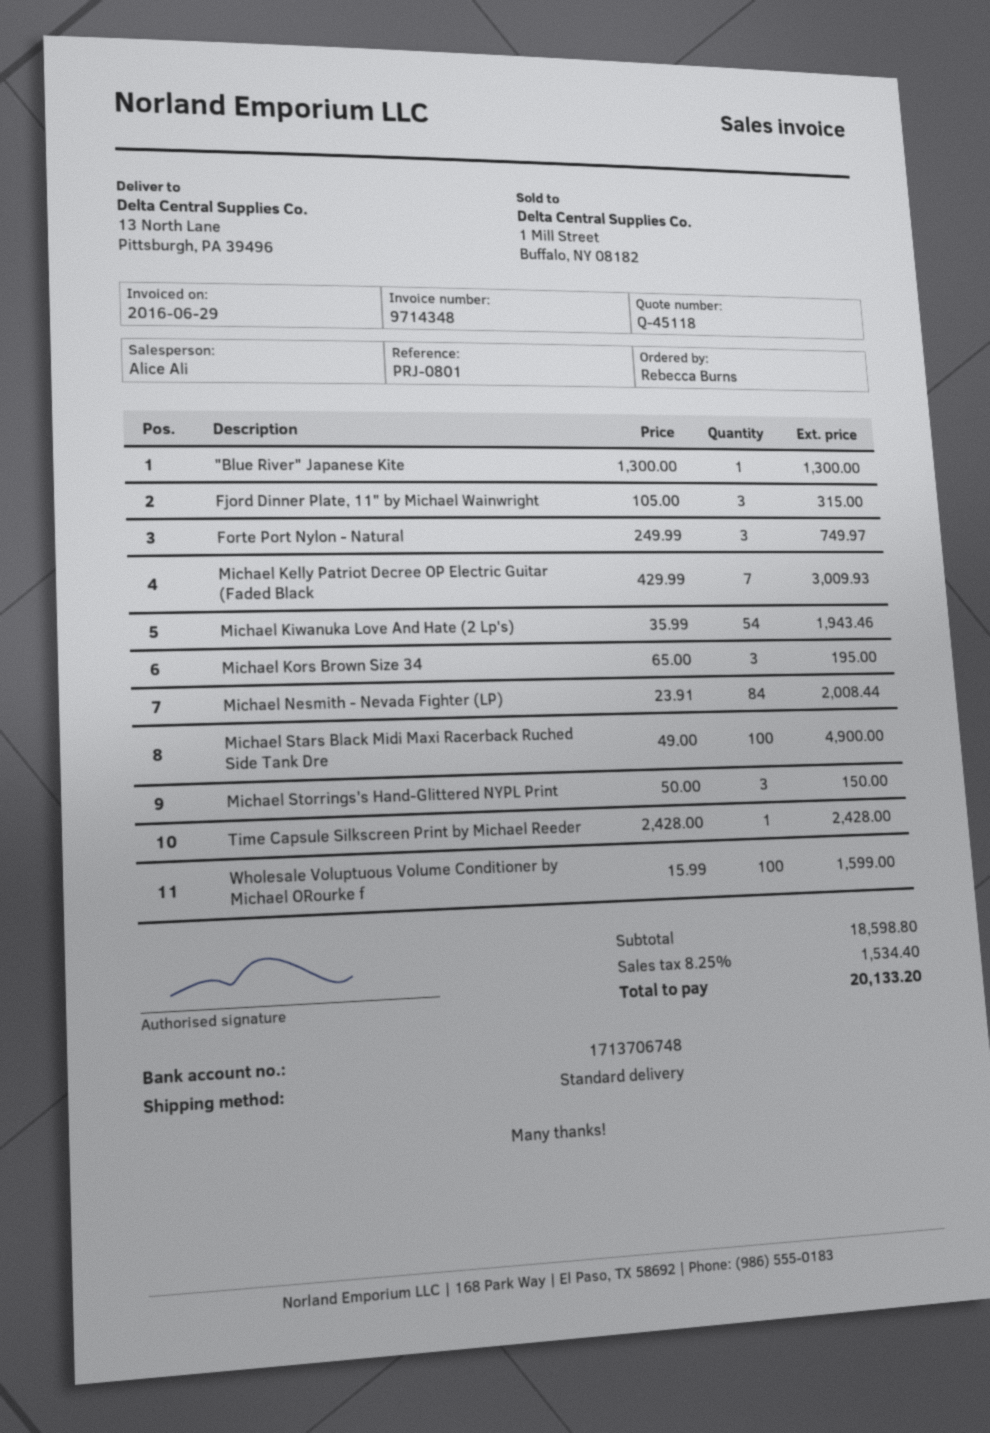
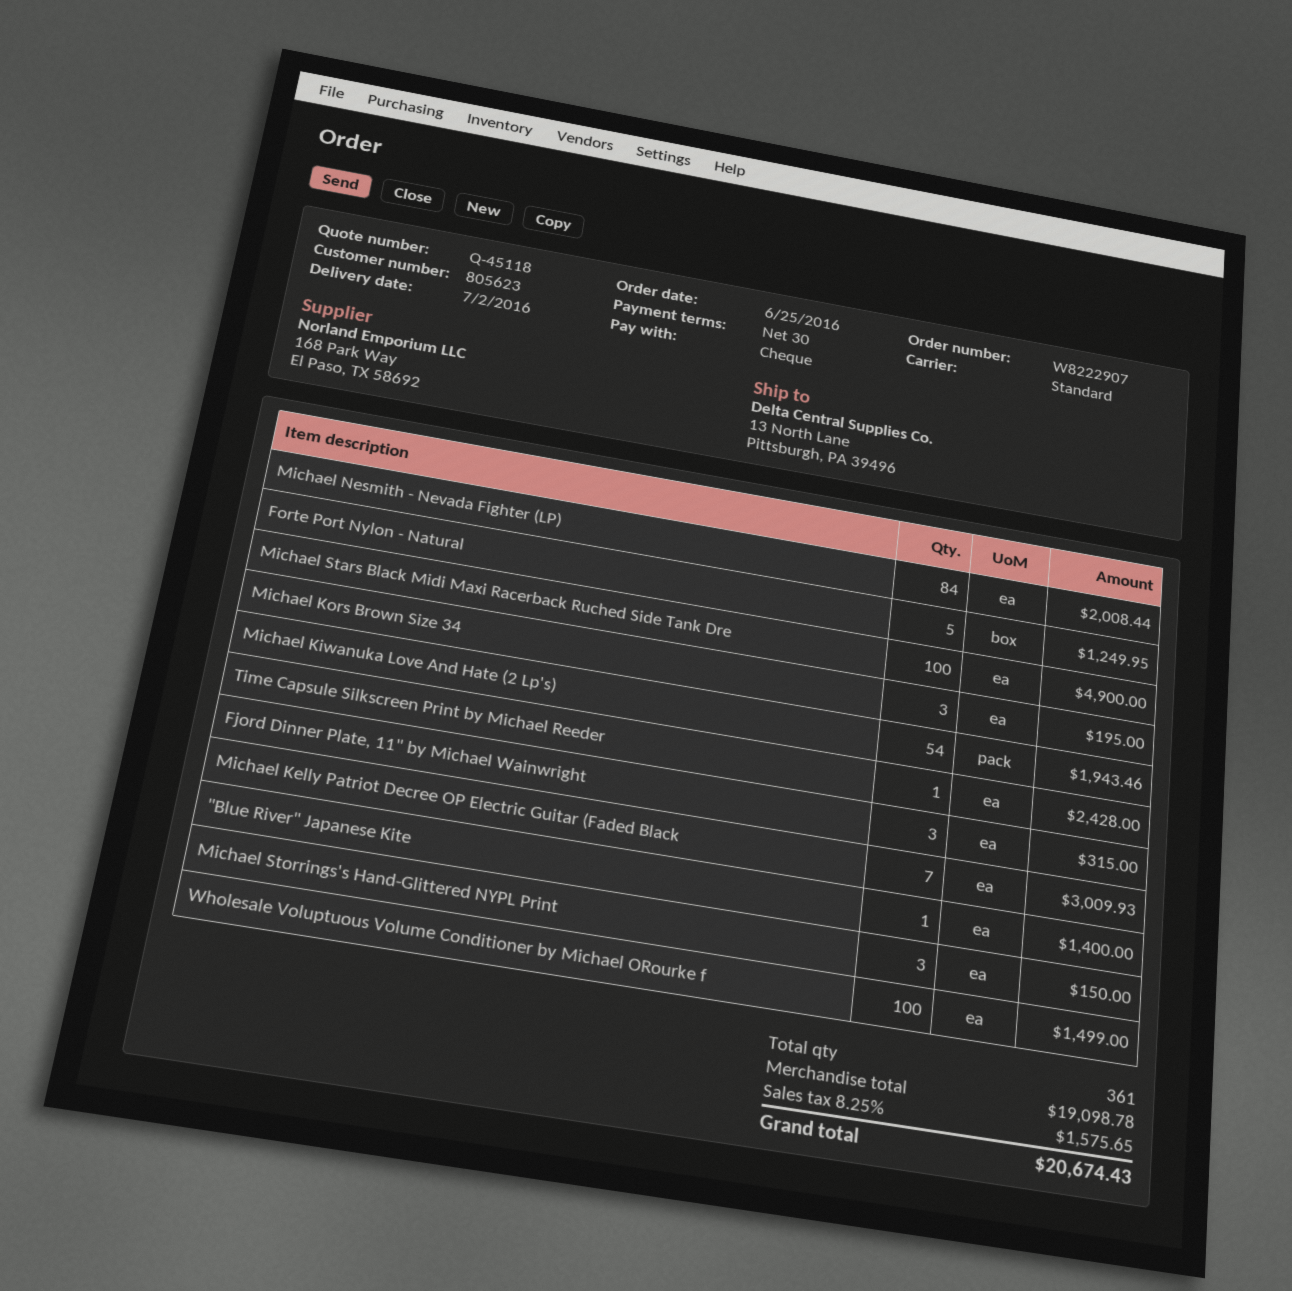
"Blue River" Japanese Kite: 1 for 1300.00 -> 1 for 1400.00
Forte Port Nylon - Natural: 3 for 749.97 -> 5 for 1249.95
Wholesale Voluptuous Volume Conditioner by Michael ORourke f: 100 for 1599.00 -> 100 for 1499.00
subtotal: 18598.80 -> 19098.78
tax: 8.25% = 1534.40 -> 8.25% = 1575.65
total: 20133.20 -> 20674.43

